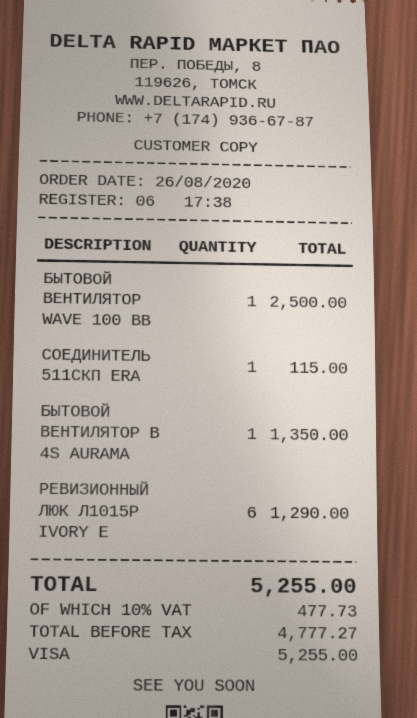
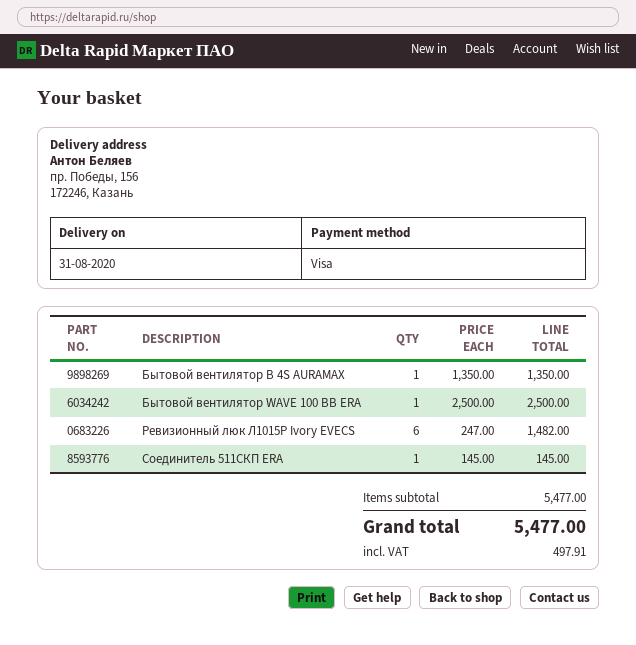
СОЕДИНИТЕЛЬ 511СКП ERA: 1 for 115.00 -> 1 for 145.00
РЕВИЗИОННЫЙ ЛЮК Л1015Р IVORY E: 6 for 1290.00 -> 6 for 1482.00
tax: 477.73 -> 497.91
total: 5255.00 -> 5477.00

